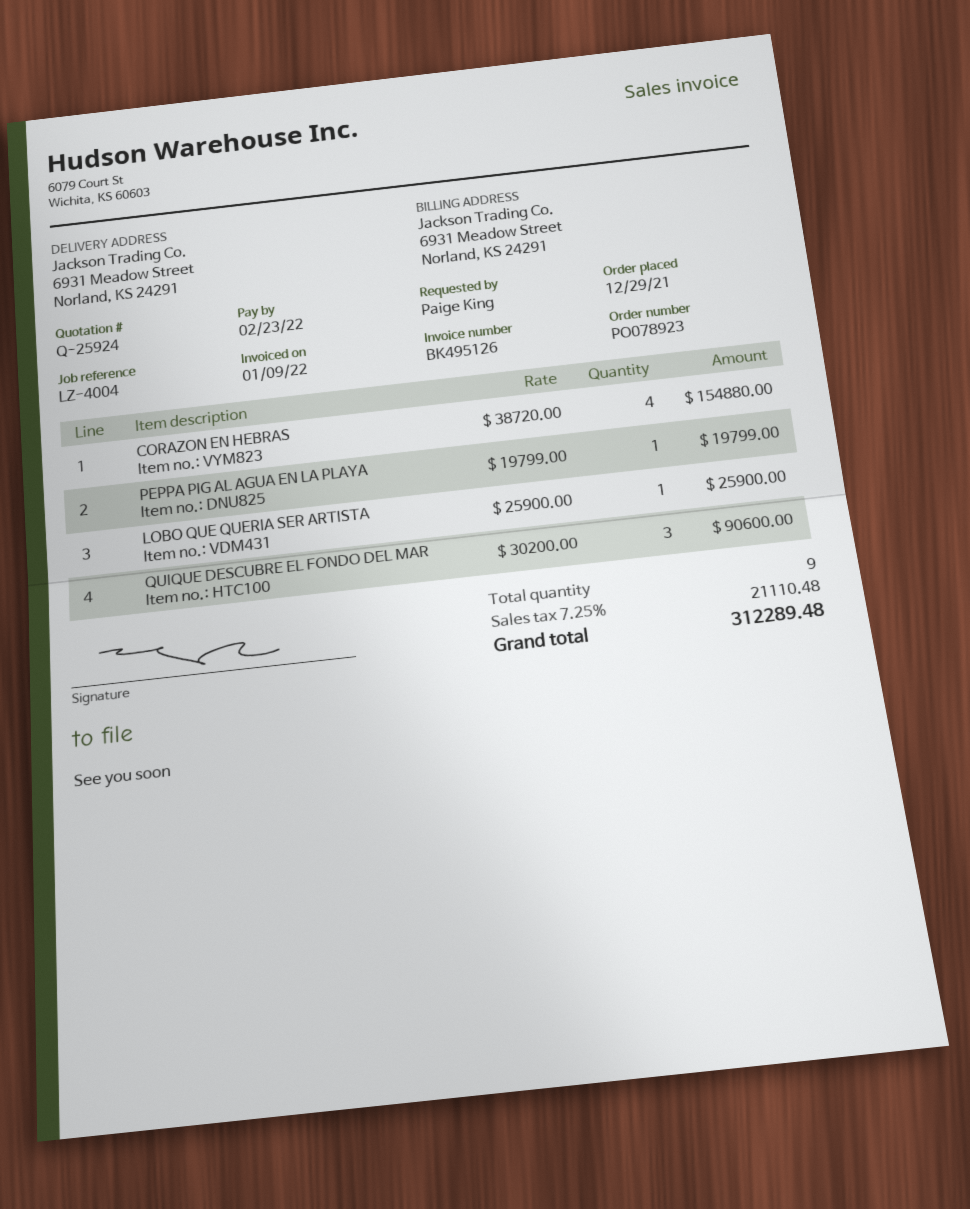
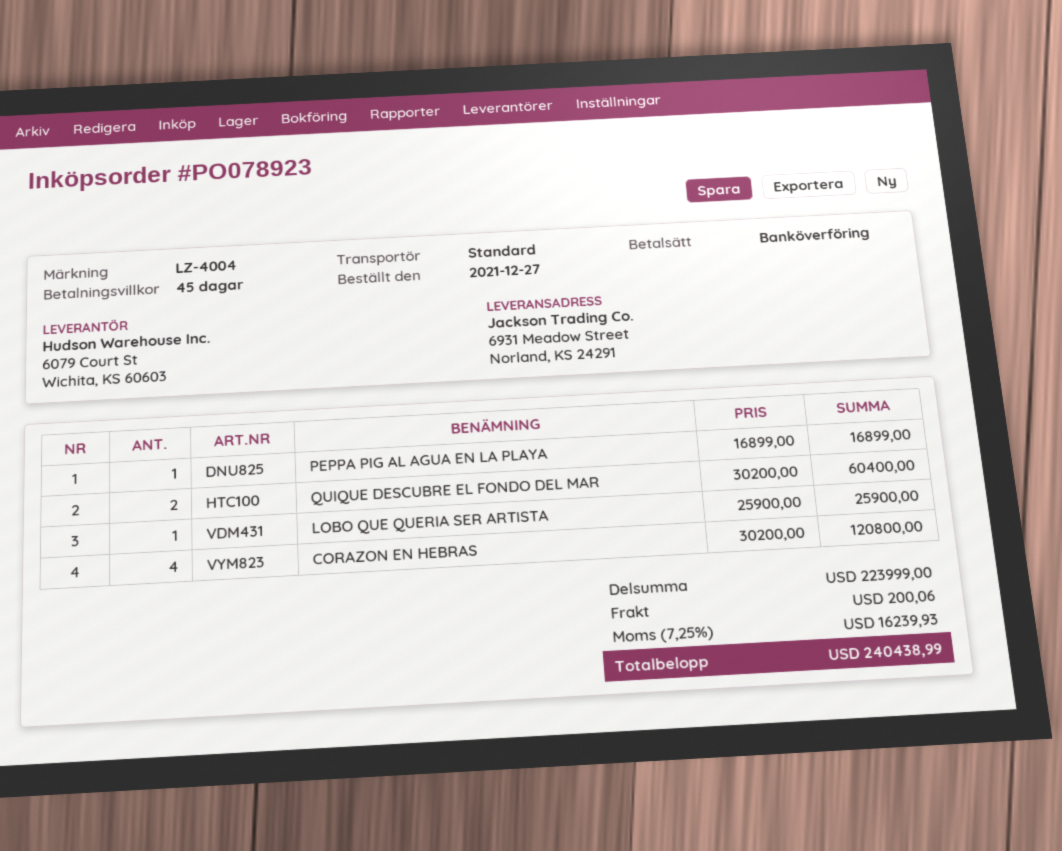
order date: 2021-12-29 -> 2021-12-27
CORAZON EN HEBRAS: 4 x 38720.00 = 154880.00 -> 4 x 30200.00 = 120800.00
PEPPA PIG AL AGUA EN LA PLAYA: 1 x 19799.00 = 19799.00 -> 1 x 16899.00 = 16899.00
QUIQUE DESCUBRE EL FONDO DEL MAR: 3 x 30200.00 = 90600.00 -> 2 x 30200.00 = 60400.00
shipping: none -> 200.06
tax: 7.25% = 21110.48 -> 7.25% = 16239.93
total: 312289.48 -> 240438.99

